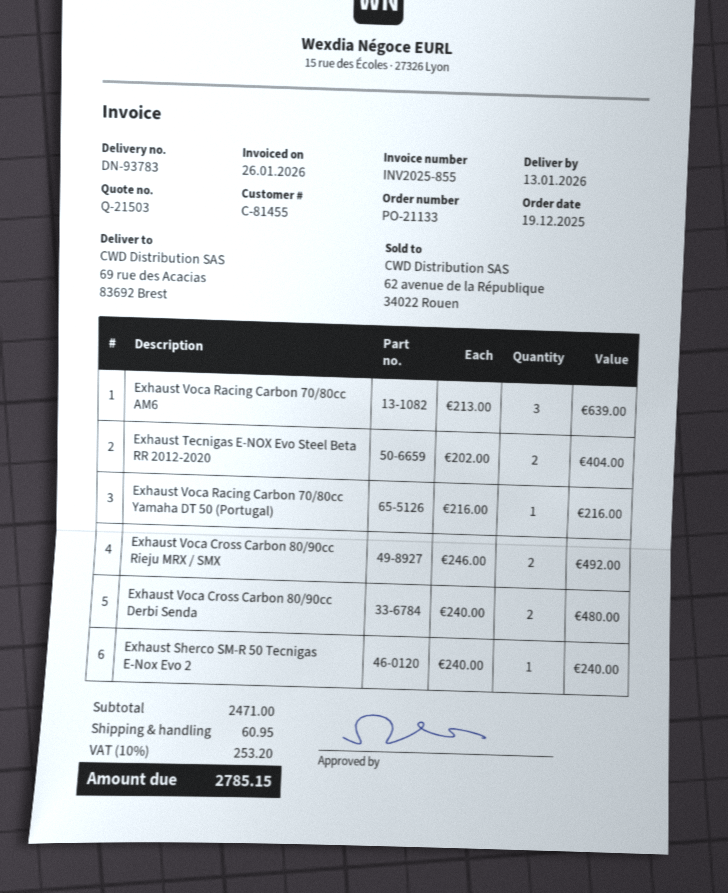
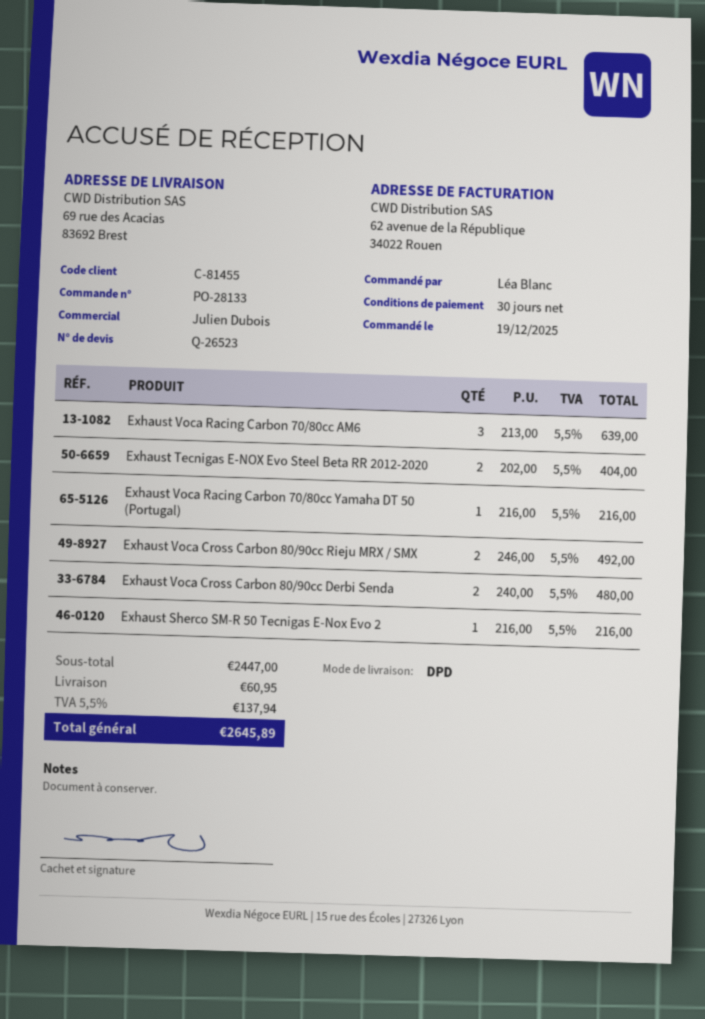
quote number: Q-21503 -> Q-26523
order number: PO-21133 -> PO-28133
Exhaust Sherco SM-R 50 Tecnigas E-Nox Evo 2: 1 x 240.00 = 240.00 -> 1 x 216.00 = 216.00
subtotal: 2471.00 -> 2447.00
tax: 10% = 253.20 -> 5.5% = 137.94
total: 2785.15 -> 2645.89

